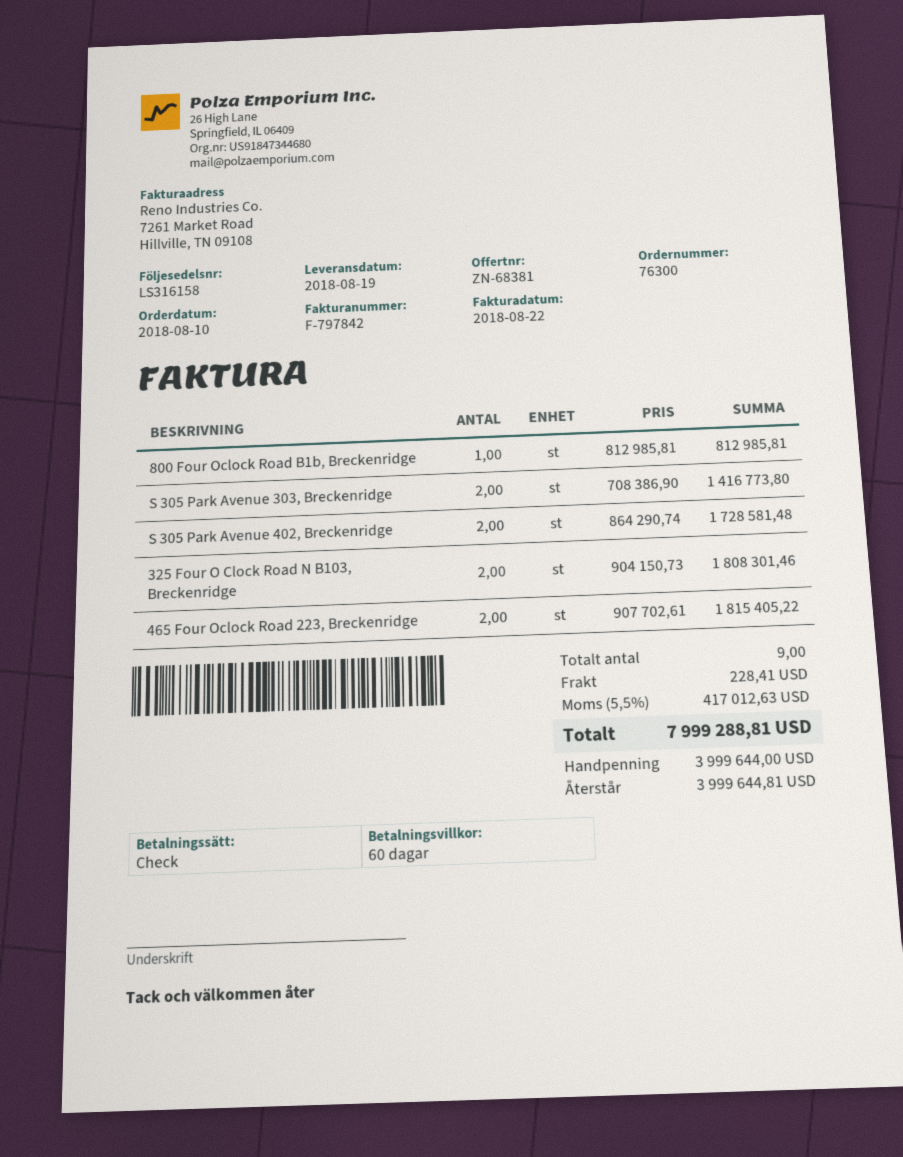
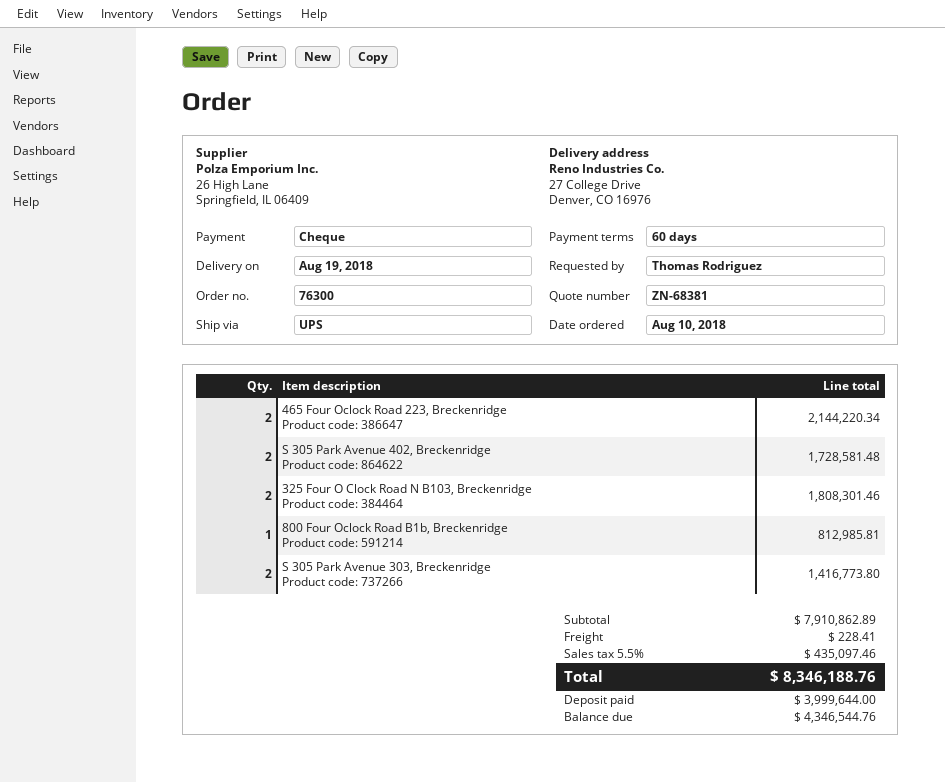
465 Four Oclock Road 223, Breckenridge: 2 for 1815405.22 -> 2 for 2144220.34
tax: 5.5% = 417012.63 -> 5.5% = 435097.46
total: 7999288.81 -> 8346188.76
balance: 3999644.81 -> 4346544.76

